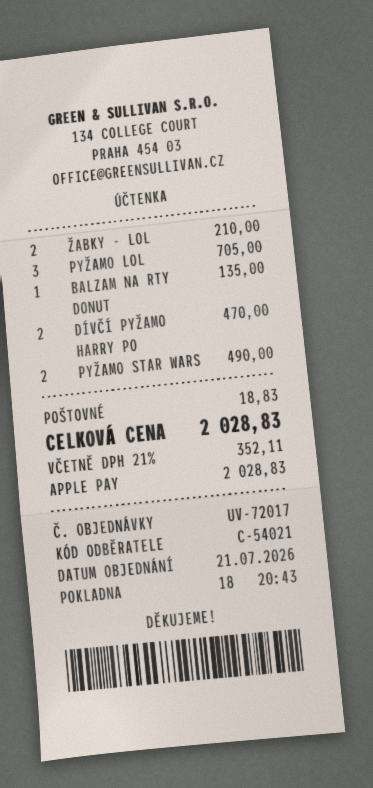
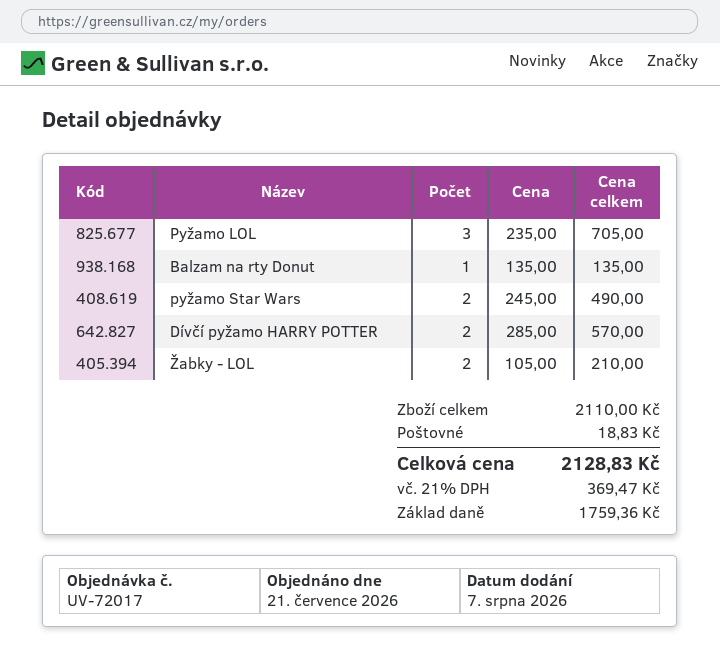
DÍVČÍ PYŽAMO HARRY PO: 2 for 470.00 -> 2 for 570.00
tax: 21% = 352.11 -> 21% = 369.47
total: 2028.83 -> 2128.83

